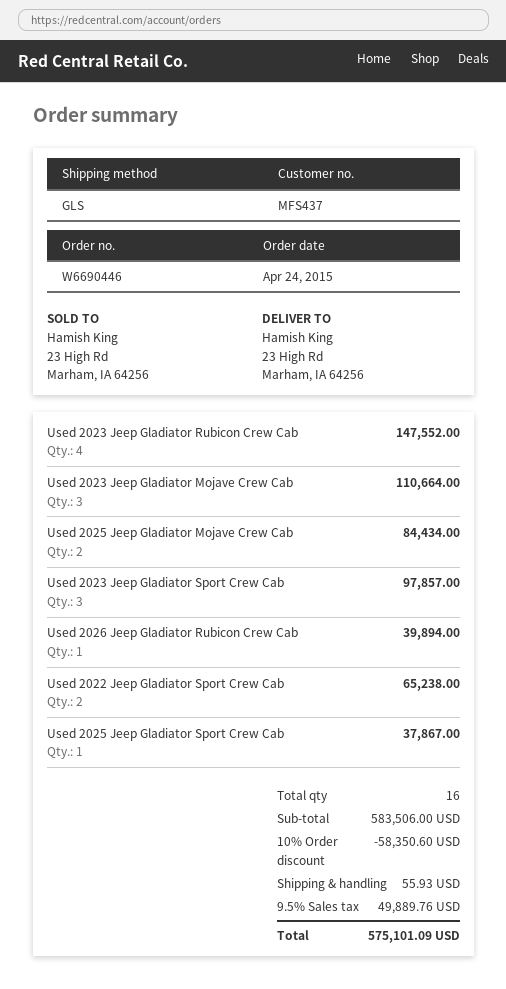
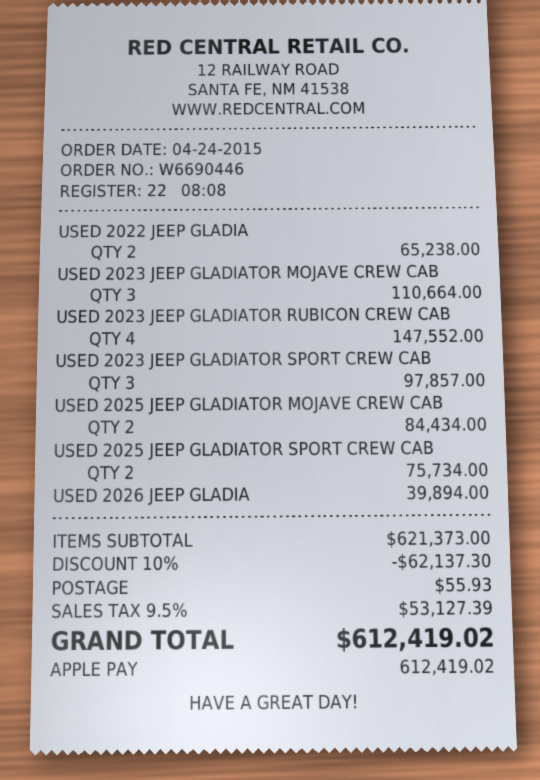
Used 2025 Jeep Gladiator Sport Crew Cab: 1 for 37867.00 -> 2 for 75734.00
subtotal: 583506.00 -> 621373.00
discount: 10% = 58350.60 -> 10% = 62137.30
tax: 9.5% = 49889.76 -> 9.5% = 53127.39
total: 575101.09 -> 612419.02

